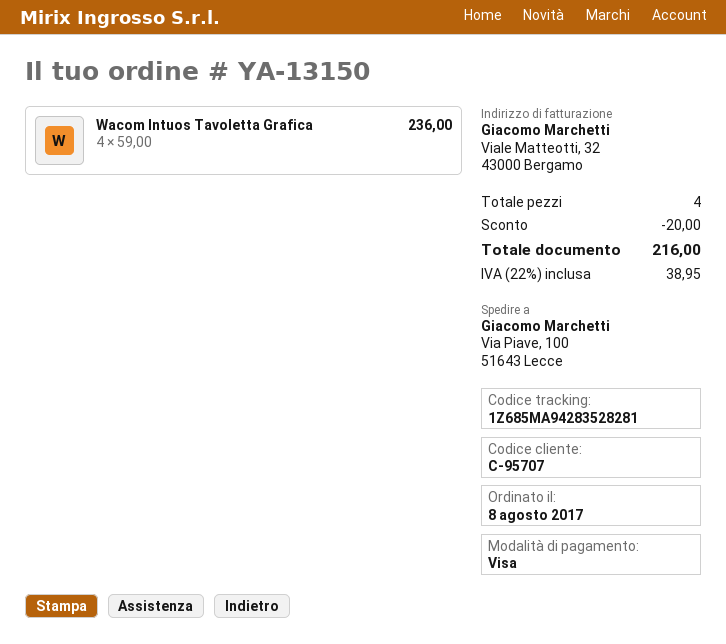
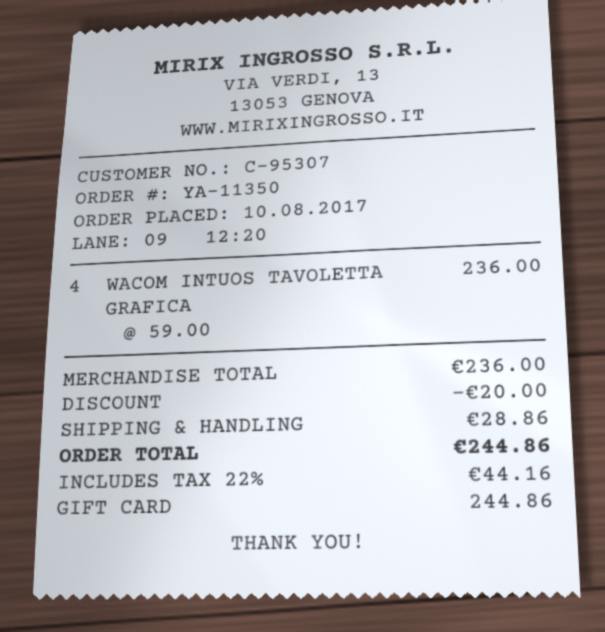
order number: YA-13150 -> YA-11350
order date: 2017-08-08 -> 2017-08-10
customer number: C-95707 -> C-95307
payment method: Visa -> gift card
shipping: none -> 28.86
tax: 22% = 38.95 -> 22% = 44.16
total: 216.00 -> 244.86

